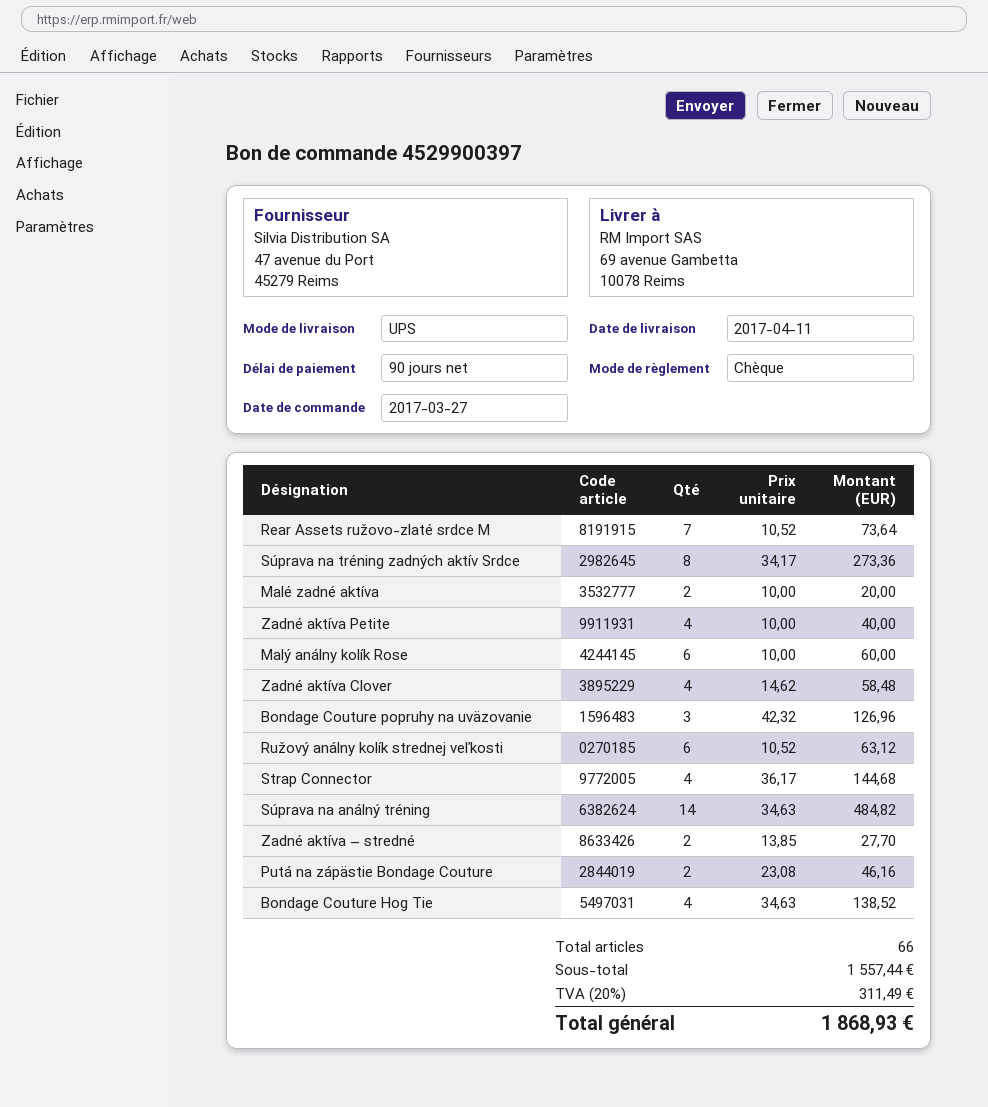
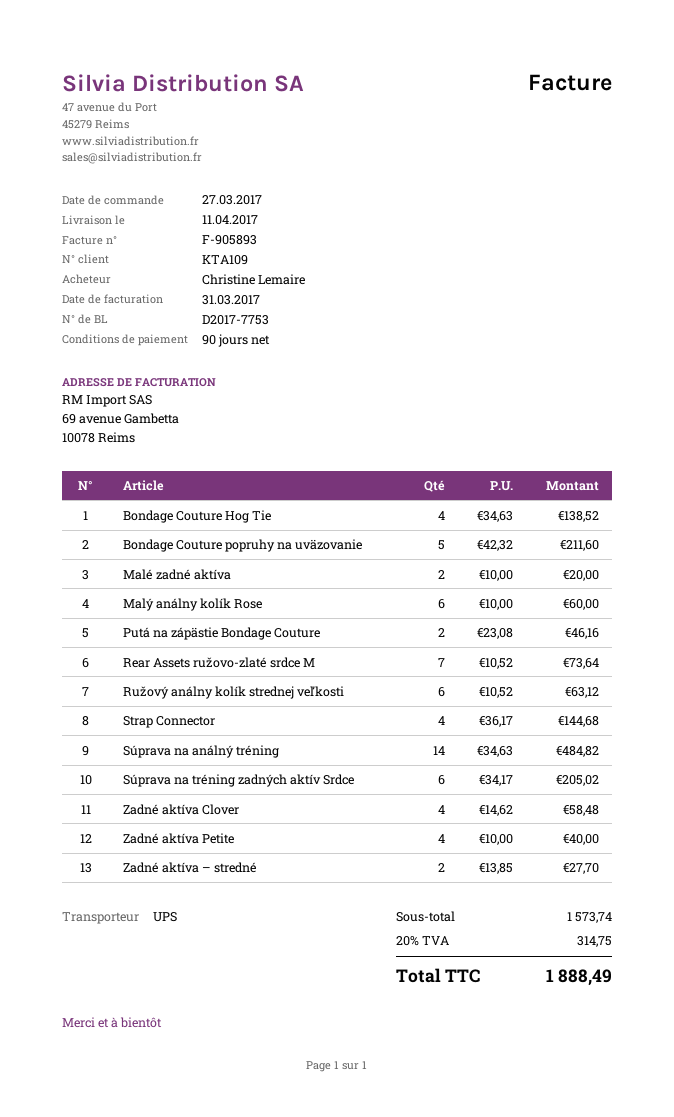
Súprava na tréning zadných aktív Srdce: 8 x 34.17 = 273.36 -> 6 x 34.17 = 205.02
Bondage Couture popruhy na uväzovanie: 3 x 42.32 = 126.96 -> 5 x 42.32 = 211.60
subtotal: 1557.44 -> 1573.74
tax: 20% = 311.49 -> 20% = 314.75
total: 1868.93 -> 1888.49

